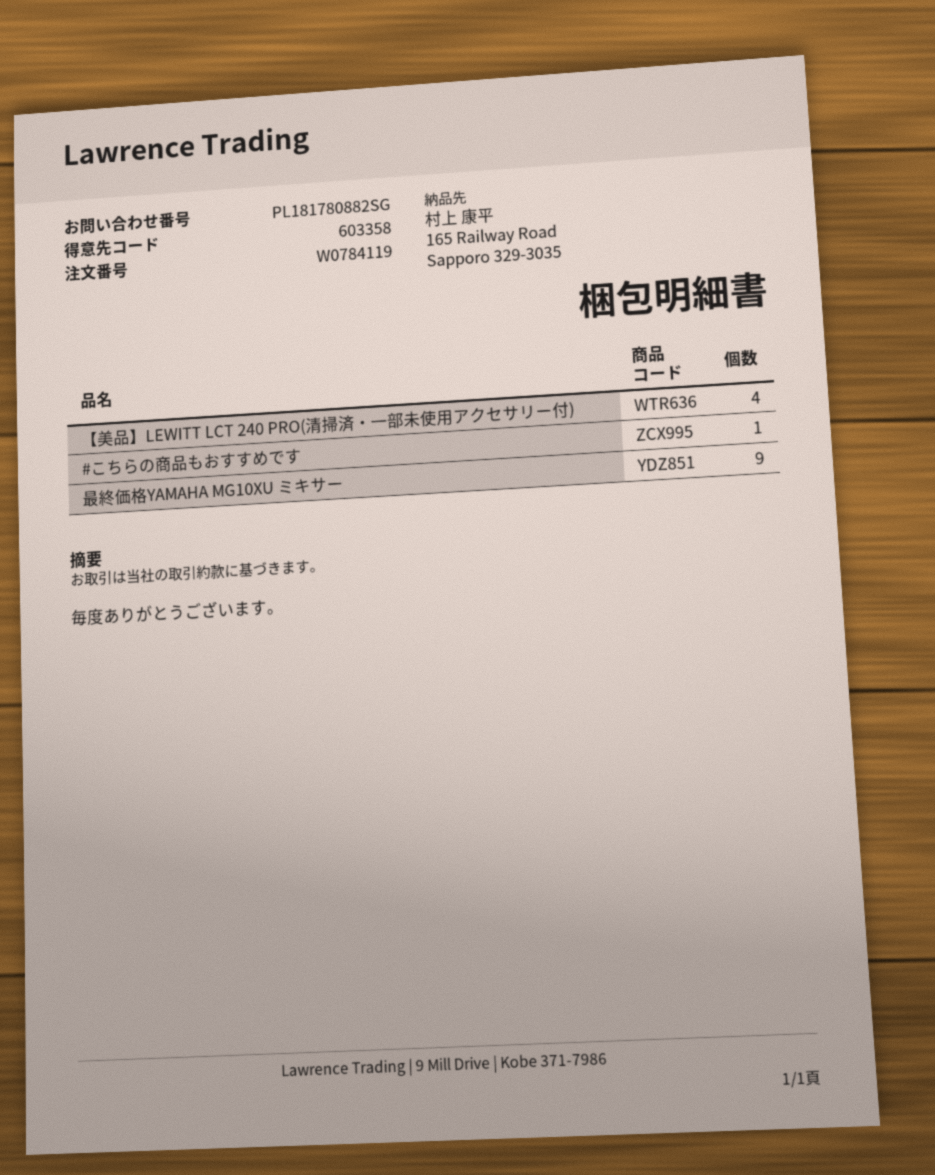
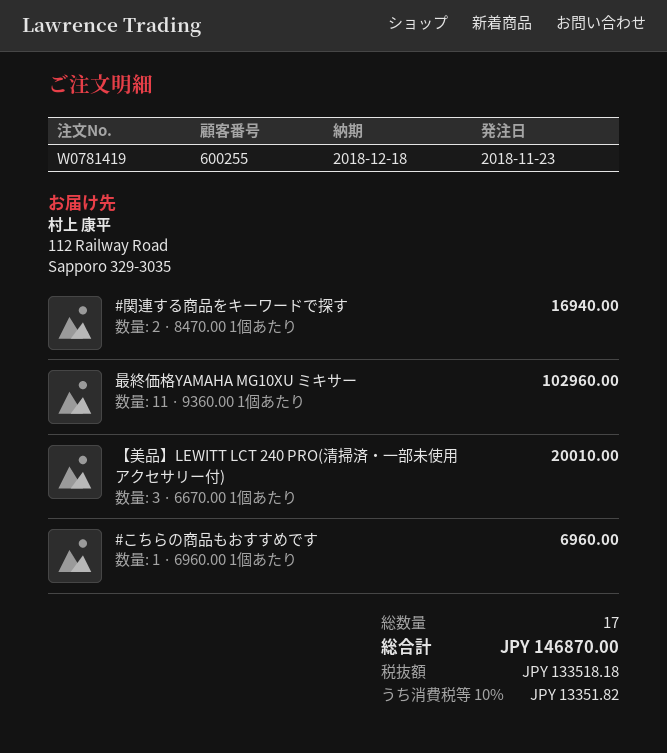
order number: W0784119 -> W0781419
customer number: 603358 -> 600255
ship to: 165 Railway Road, Sapporo 329-3035 -> 112 Railway Road, Sapporo 329-3035
【美品】LEWITT LCT 240 PRO(清掃済・一部未使用アクセサリー付): 4 -> 3
最終価格YAMAHA MG10XU ミキサー: 9 -> 11
#関連する商品をキーワードで探す: none -> 2

